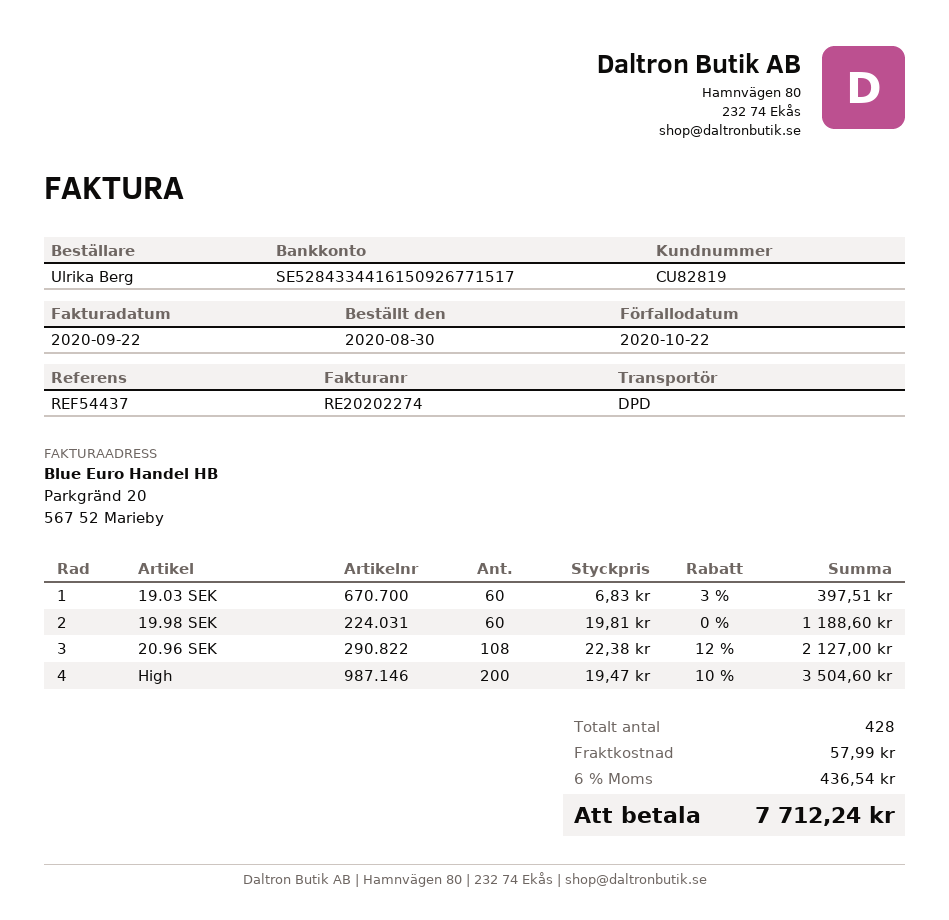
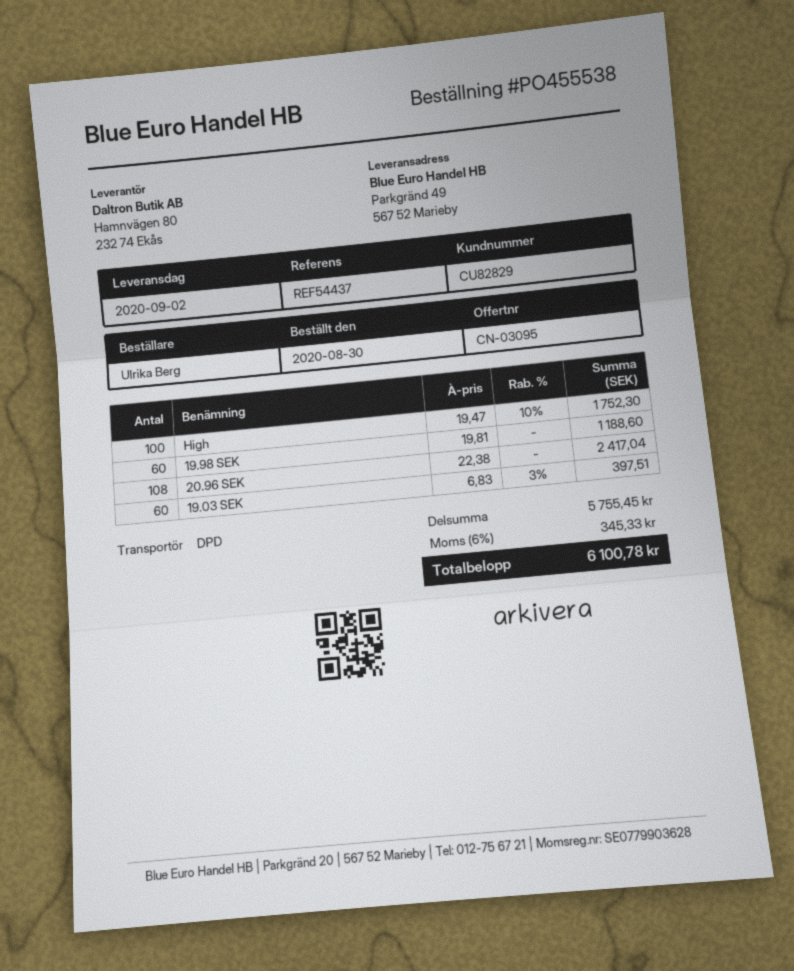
customer number: CU82819 -> CU82829
20.96 SEK: 108 x 22.38 - 12% = 2127.00 -> 108 x 22.38 = 2417.04
High: 200 x 19.47 - 10% = 3504.60 -> 100 x 19.47 - 10% = 1752.30
shipping: 57.99 -> none
tax: 6% = 436.54 -> 6% = 345.33
total: 7712.24 -> 6100.78

